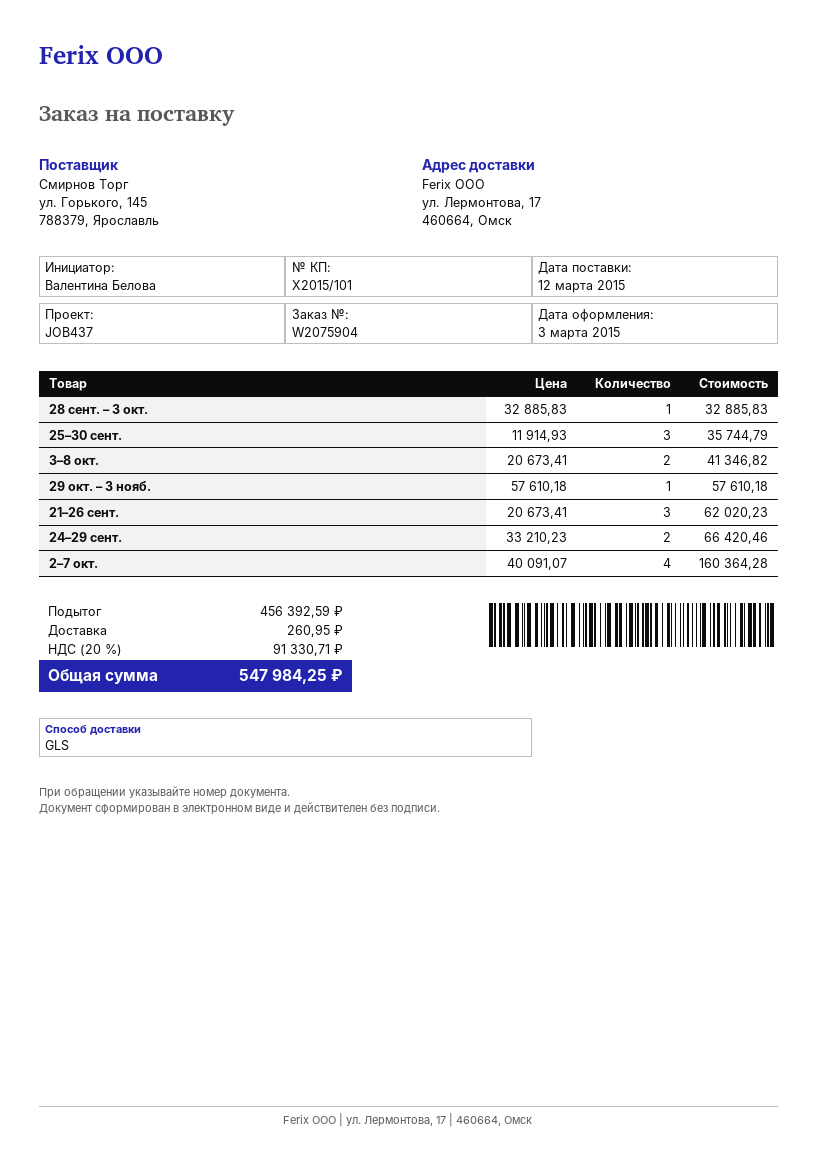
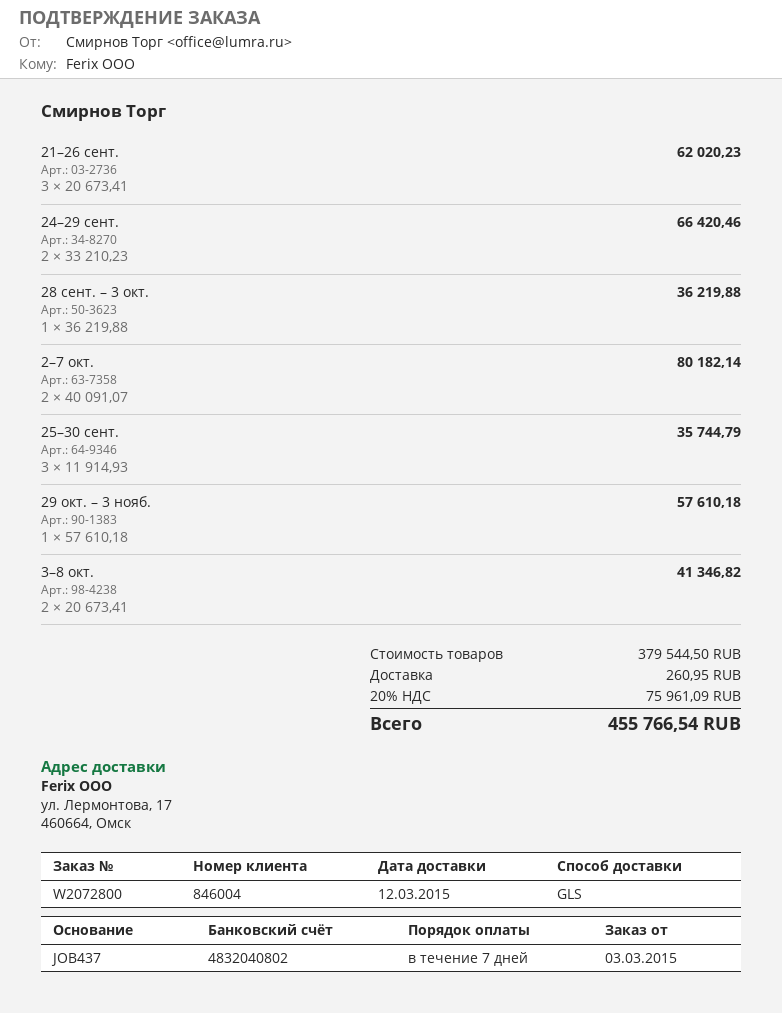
order number: W2075904 -> W2072800
28 сент. – 3 окт.: 1 x 32885.83 = 32885.83 -> 1 x 36219.88 = 36219.88
2–7 окт.: 4 x 40091.07 = 160364.28 -> 2 x 40091.07 = 80182.14
subtotal: 456392.59 -> 379544.50
tax: 20% = 91330.71 -> 20% = 75961.09
total: 547984.25 -> 455766.54

